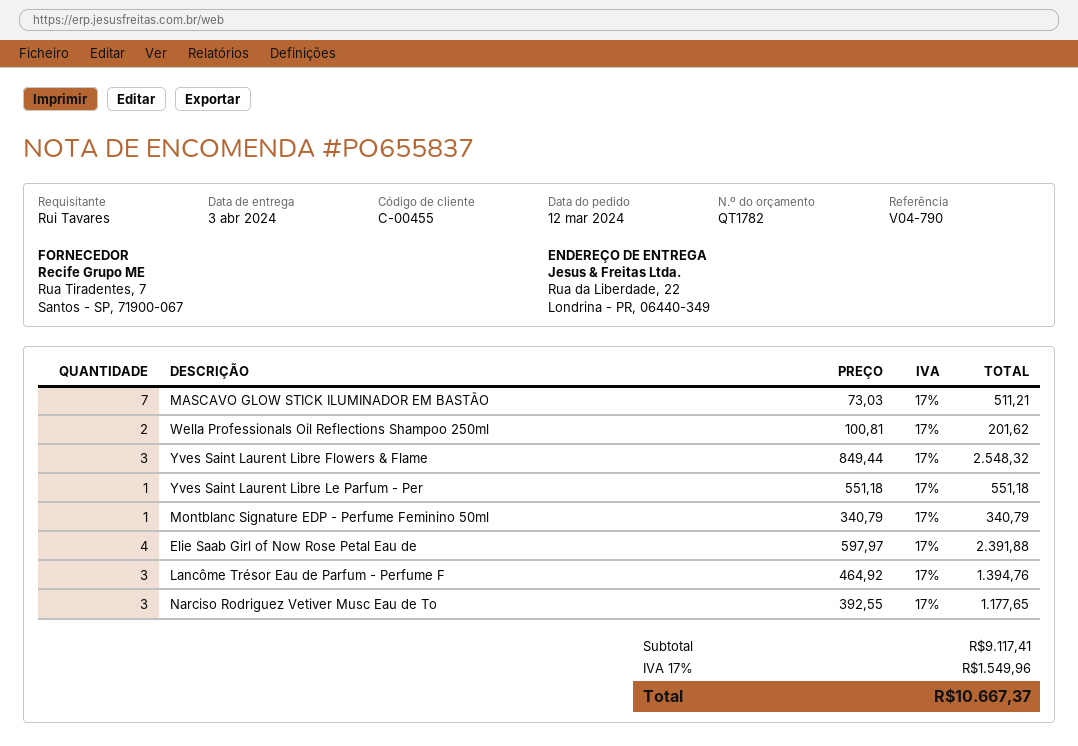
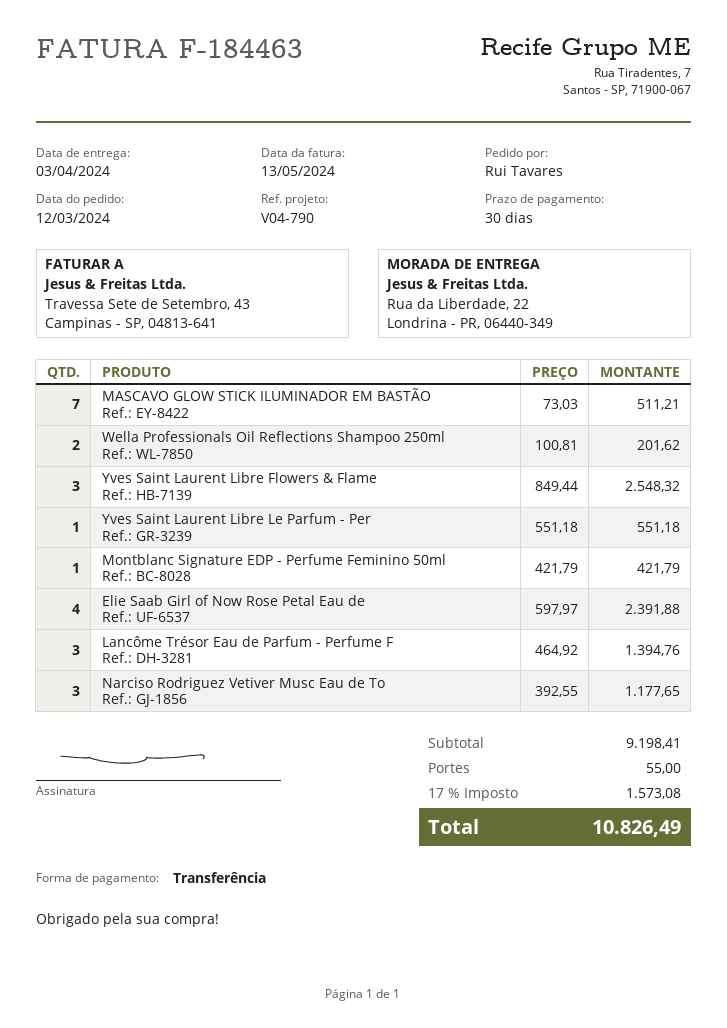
Montblanc Signature EDP - Perfume Feminino 50ml: 1 x 340.79 = 340.79 -> 1 x 421.79 = 421.79
subtotal: 9117.41 -> 9198.41
shipping: none -> 55.00
tax: 17% = 1549.96 -> 17% = 1573.08
total: 10667.37 -> 10826.49

